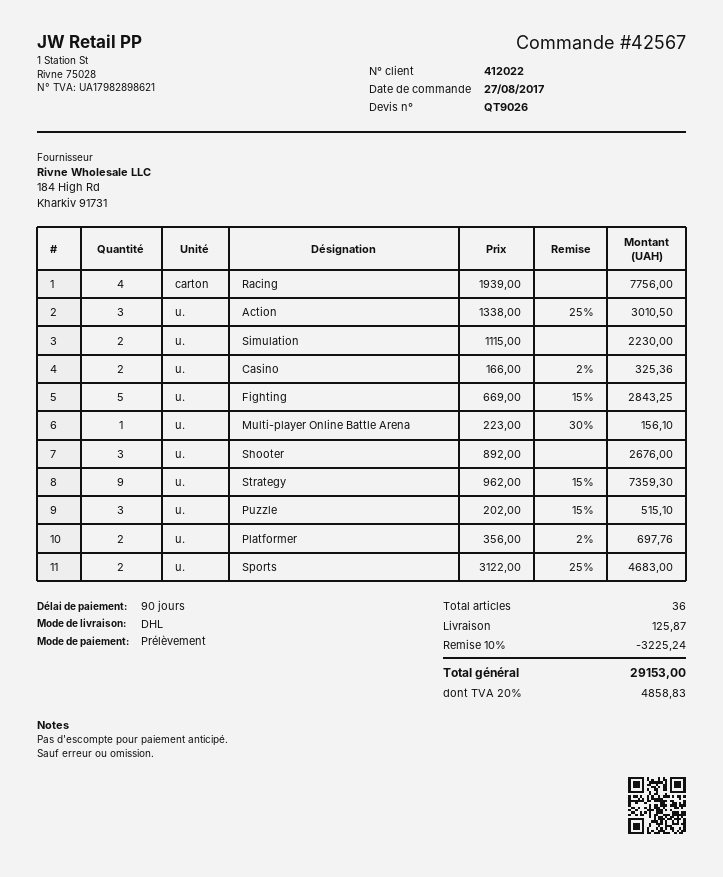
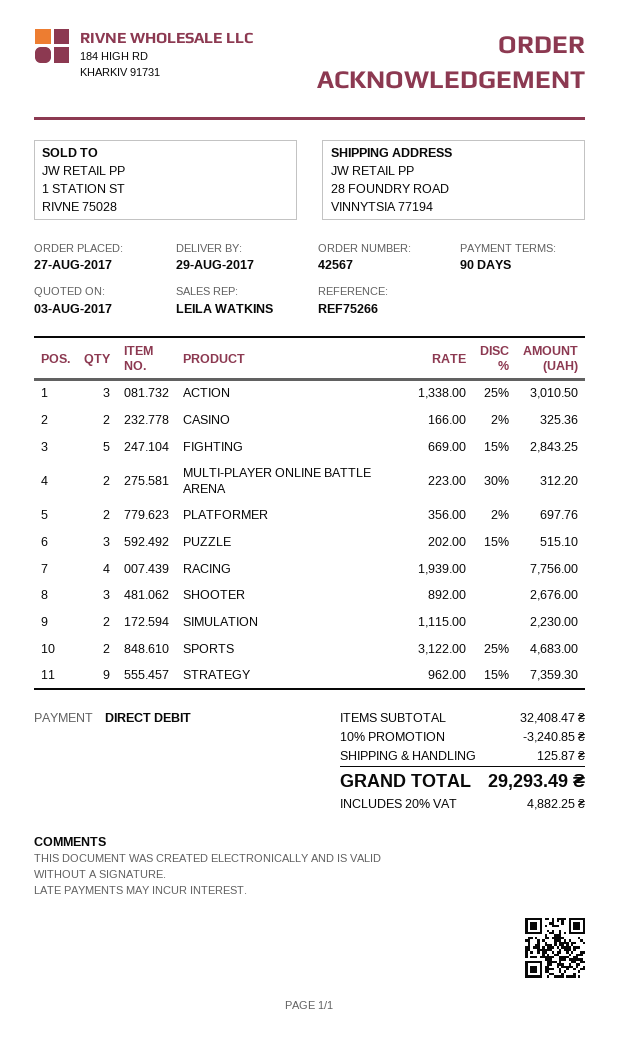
Multi-player Online Battle Arena: 1 x 223.00 - 30% = 156.10 -> 2 x 223.00 - 30% = 312.20
discount: 10% = 3225.24 -> 10% = 3240.85
tax: 20% = 4858.83 -> 20% = 4882.25
total: 29153.00 -> 29293.49

